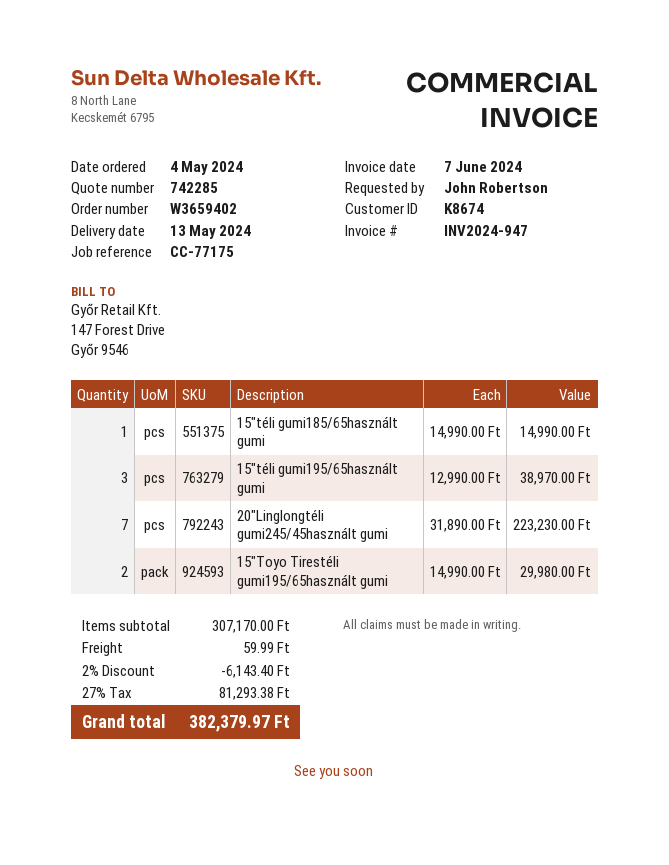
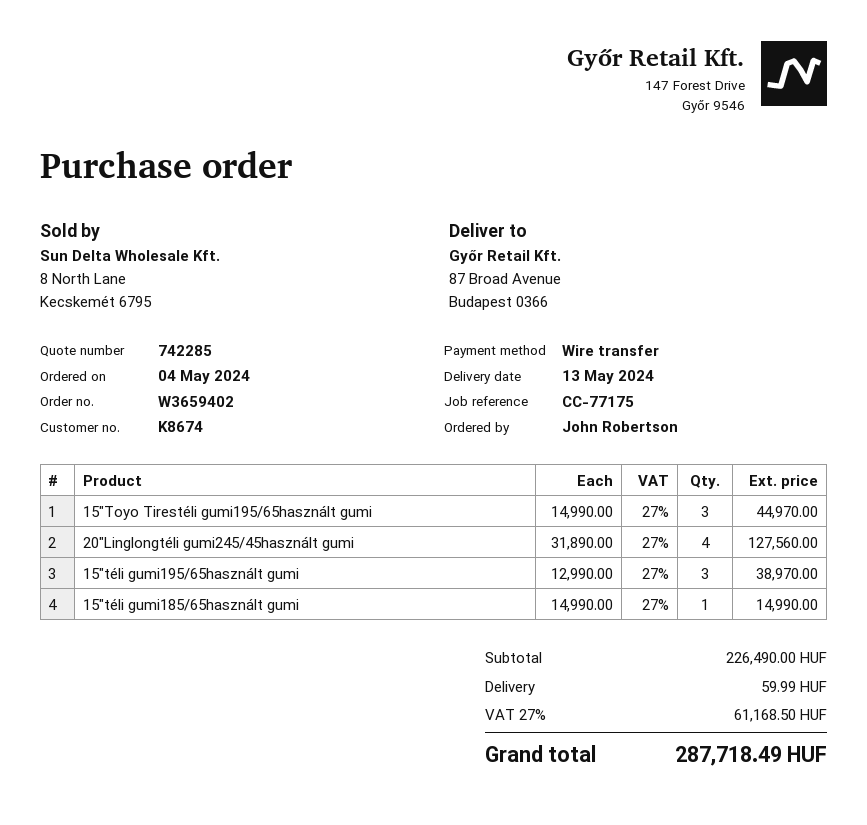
20"Linglongtéli gumi245/45használt gumi: 7 x 31890.00 = 223230.00 -> 4 x 31890.00 = 127560.00
15"Toyo Tirestéli gumi195/65használt gumi: 2 x 14990.00 = 29980.00 -> 3 x 14990.00 = 44970.00
subtotal: 307170.00 -> 226490.00
discount: 2% = 6143.40 -> none
tax: 27% = 81293.38 -> 27% = 61168.50
total: 382379.97 -> 287718.49

